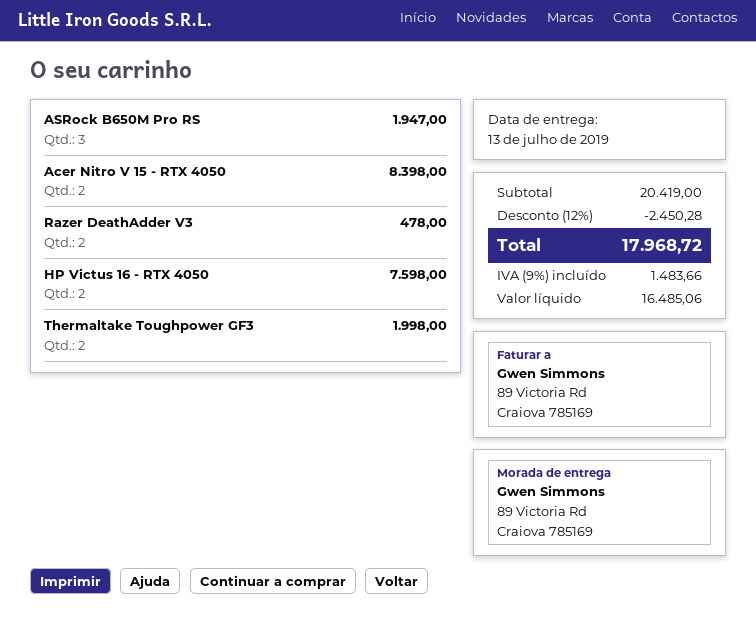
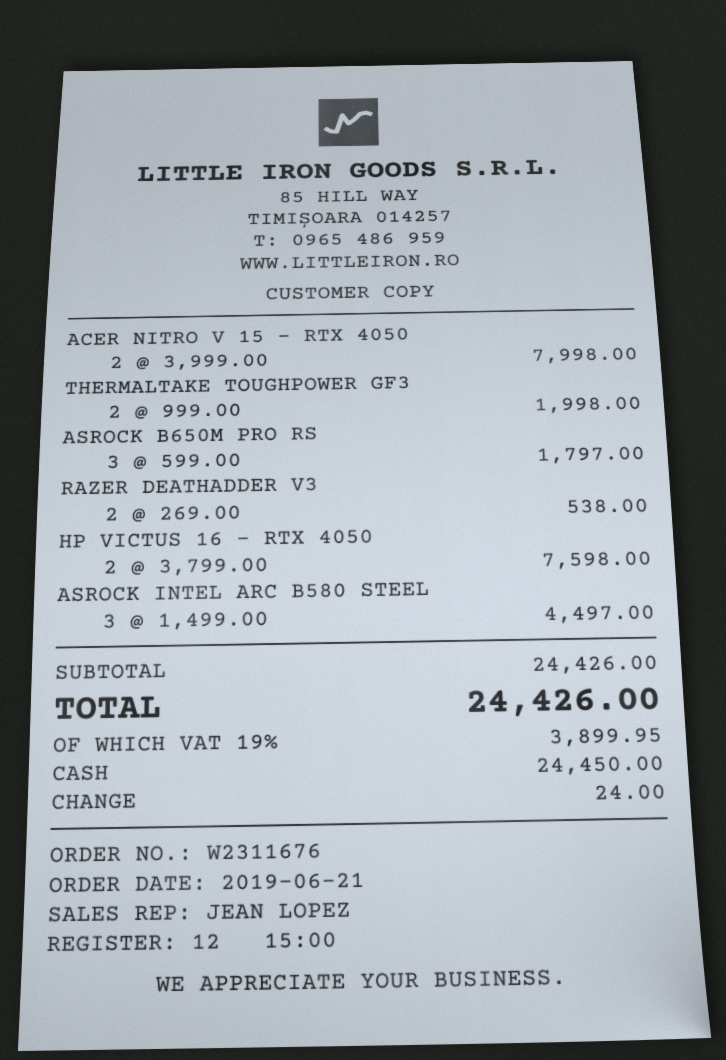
ASRock B650M Pro RS: 3 for 1947.00 -> 3 for 1797.00
Acer Nitro V 15 - RTX 4050: 2 for 8398.00 -> 2 for 7998.00
Razer DeathAdder V3: 2 for 478.00 -> 2 for 538.00
ASROCK INTEL ARC B580 STEEL: none -> 3 for 4497.00
subtotal: 20419.00 -> 24426.00
discount: 12% = 2450.28 -> none
tax: 9% = 1483.66 -> 19% = 3899.95
total: 17968.72 -> 24426.00

